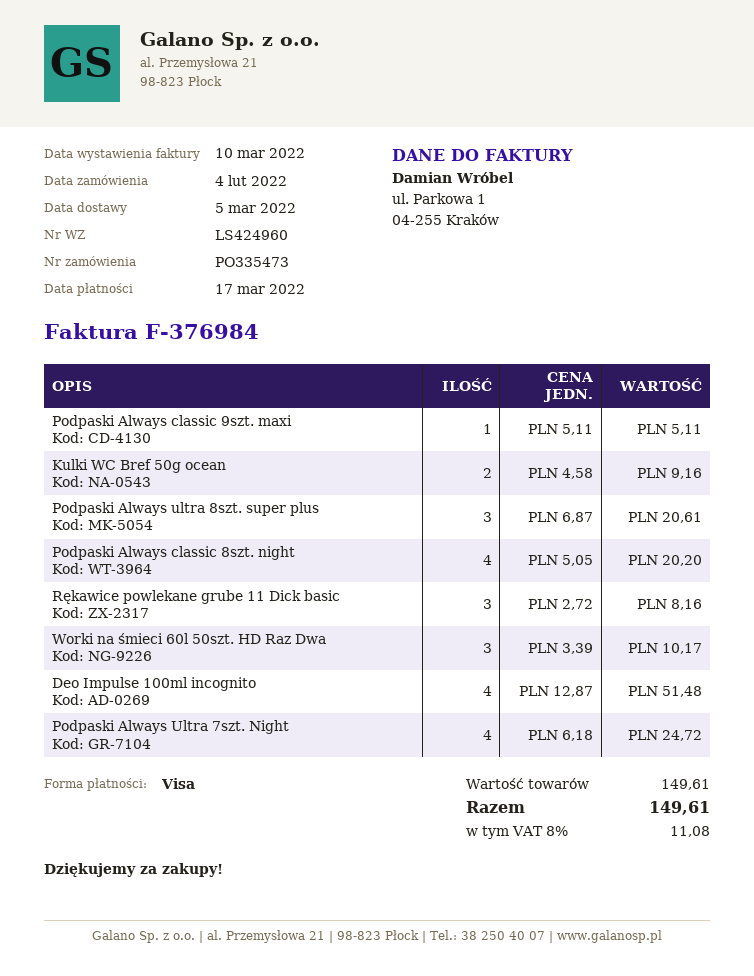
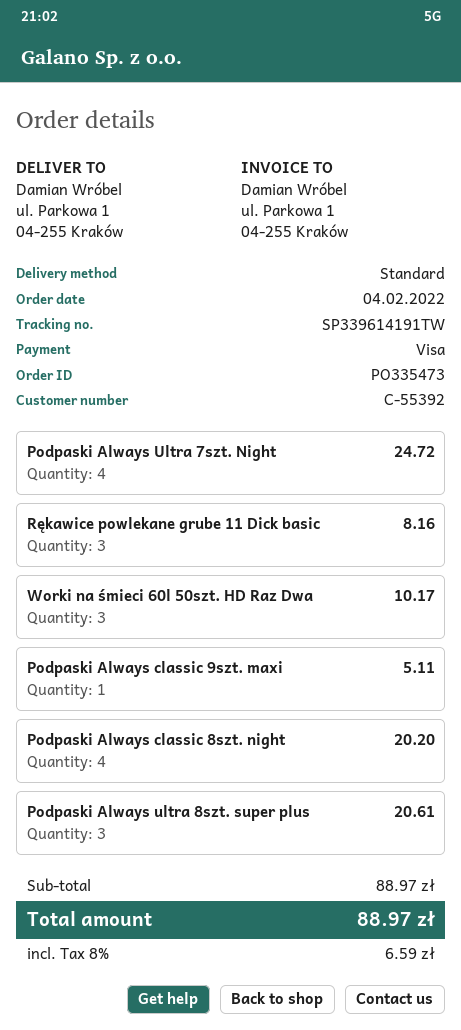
Kulki WC Bref 50g ocean: 2 for 9.16 -> none
Deo Impulse 100ml incognito: 4 for 51.48 -> none
subtotal: 149.61 -> 88.97
tax: 8% = 11.08 -> 8% = 6.59
total: 149.61 -> 88.97

